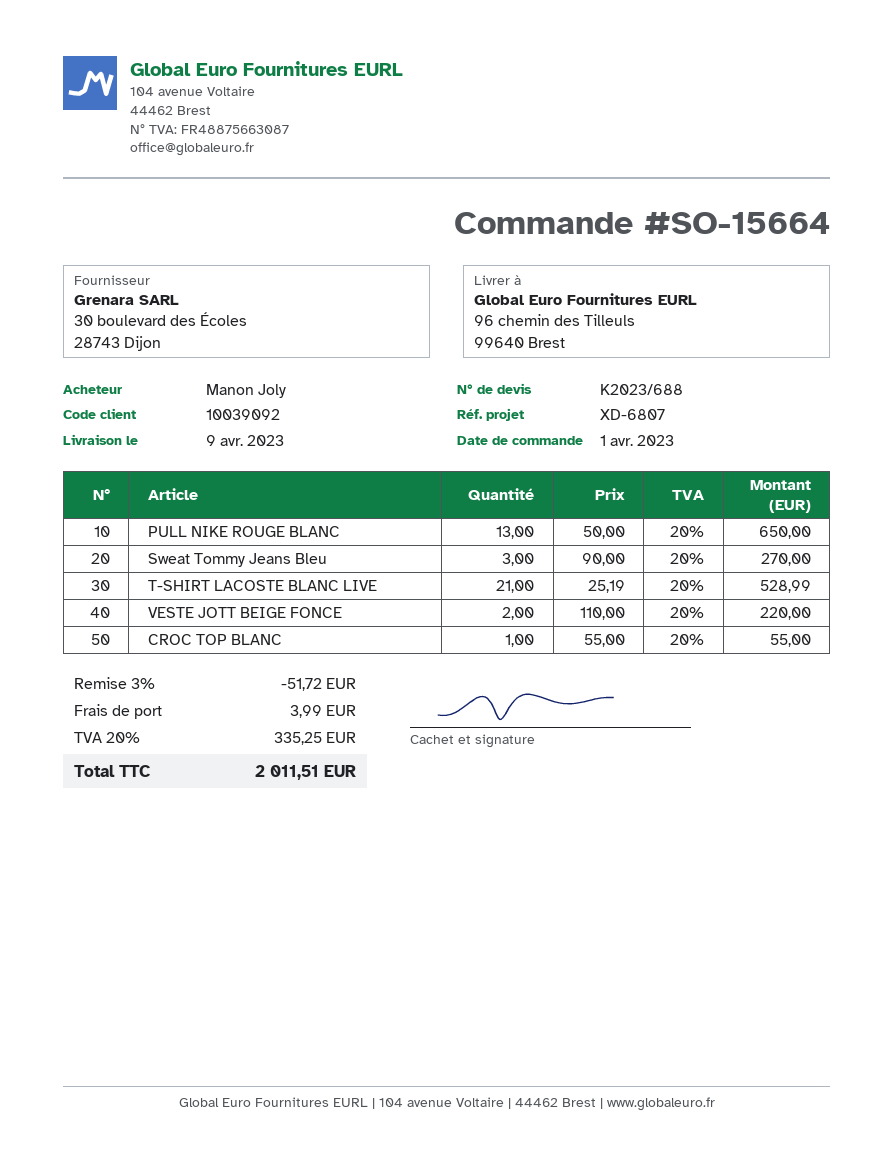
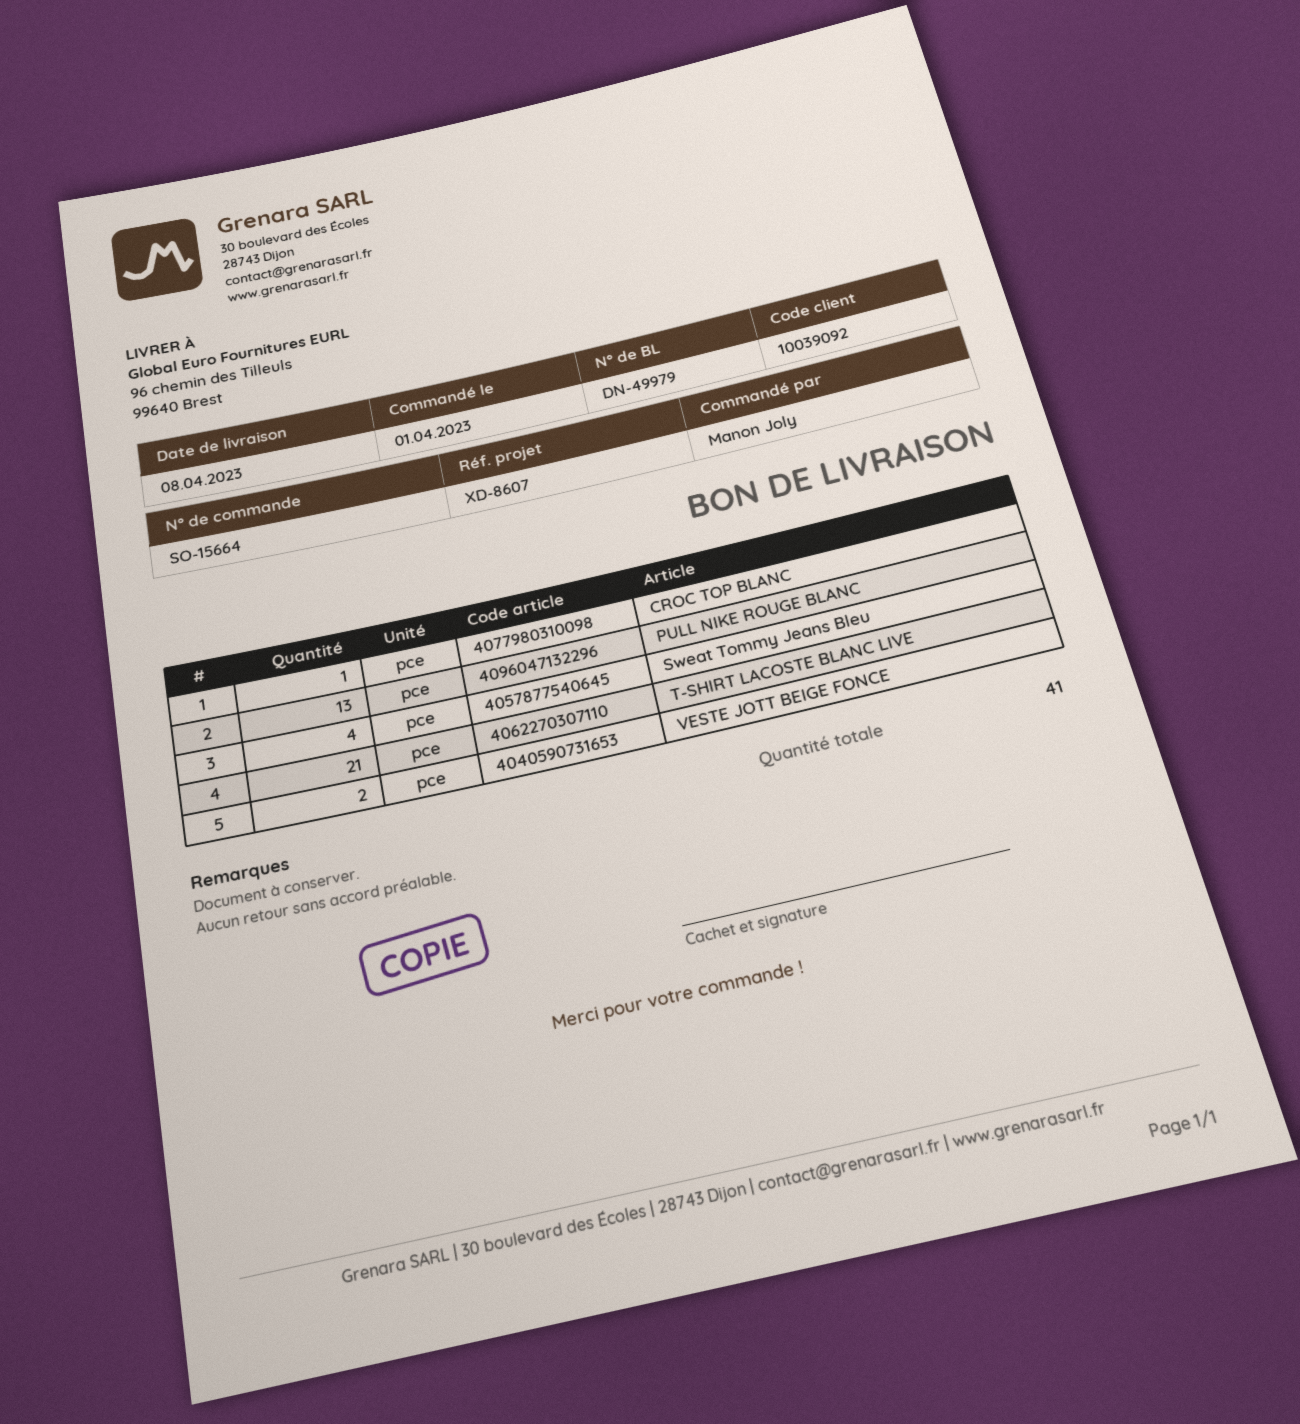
delivery date: 2023-04-09 -> 2023-04-08
reference: XD-6807 -> XD-8607
Sweat Tommy Jeans Bleu: 3 -> 4

